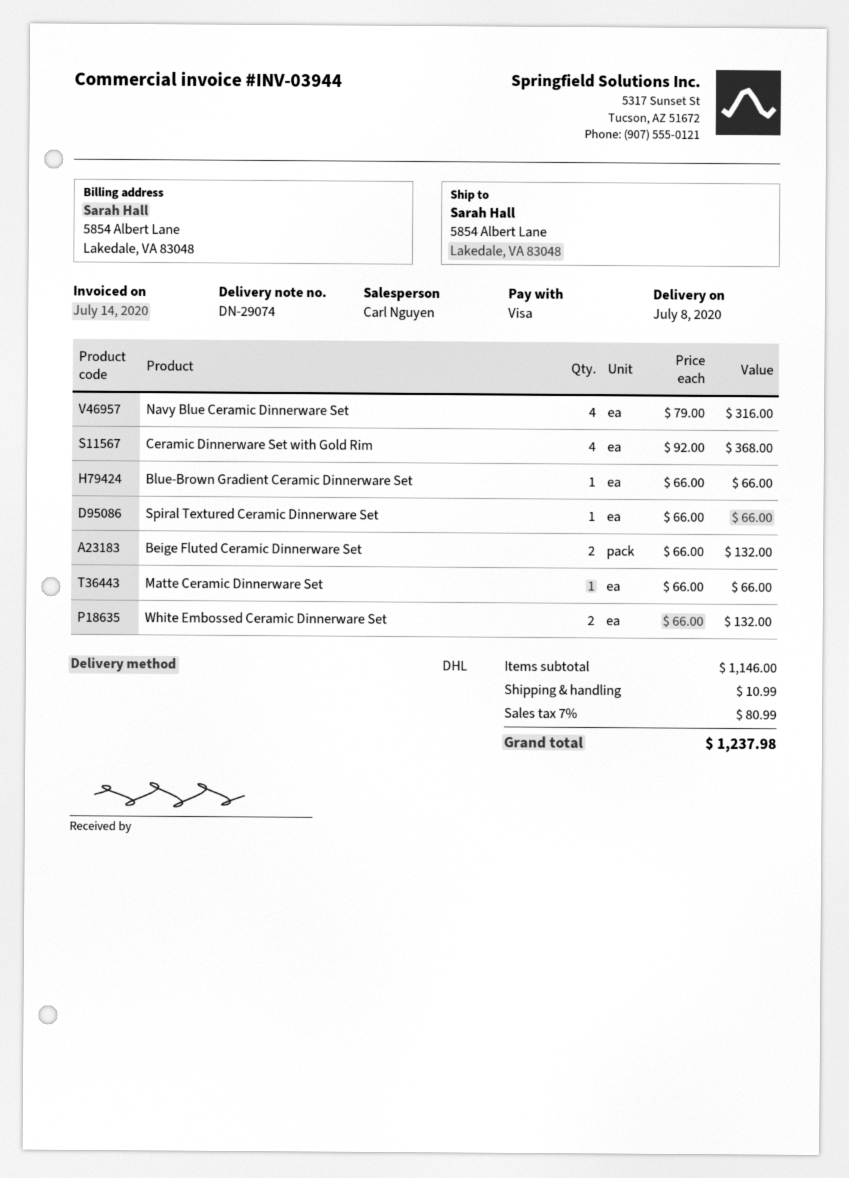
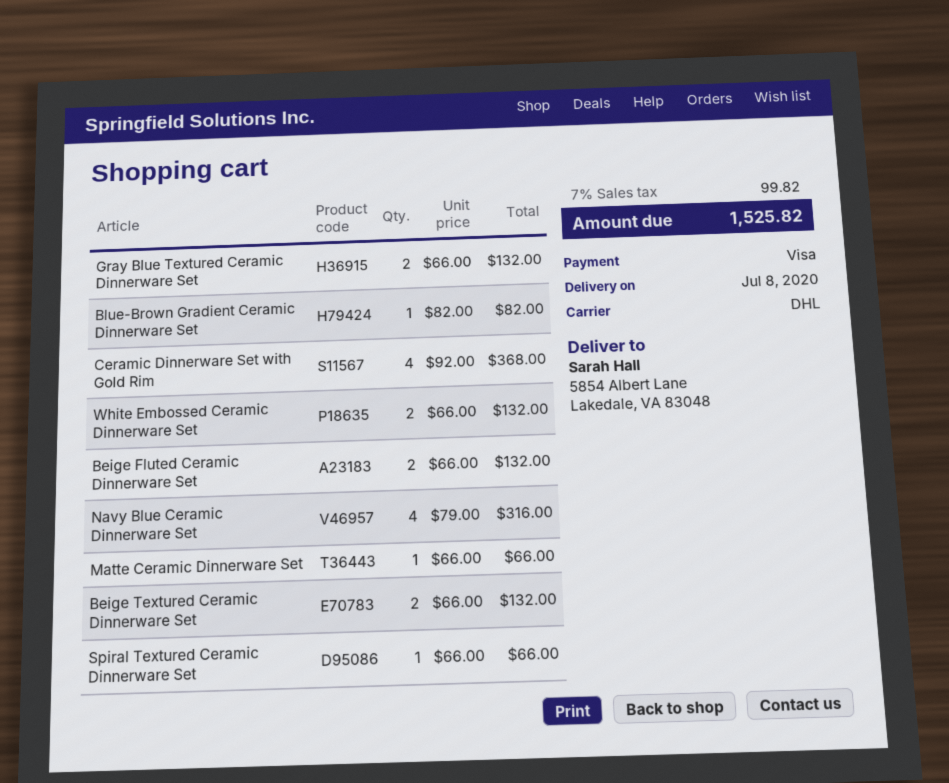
Blue-Brown Gradient Ceramic Dinnerware Set: 1 x 66.00 = 66.00 -> 1 x 82.00 = 82.00
Gray Blue Textured Ceramic Dinnerware Set: none -> 2 x 66.00 = 132.00
Beige Textured Ceramic Dinnerware Set: none -> 2 x 66.00 = 132.00
shipping: 10.99 -> none
tax: 7% = 80.99 -> 7% = 99.82
total: 1237.98 -> 1525.82

